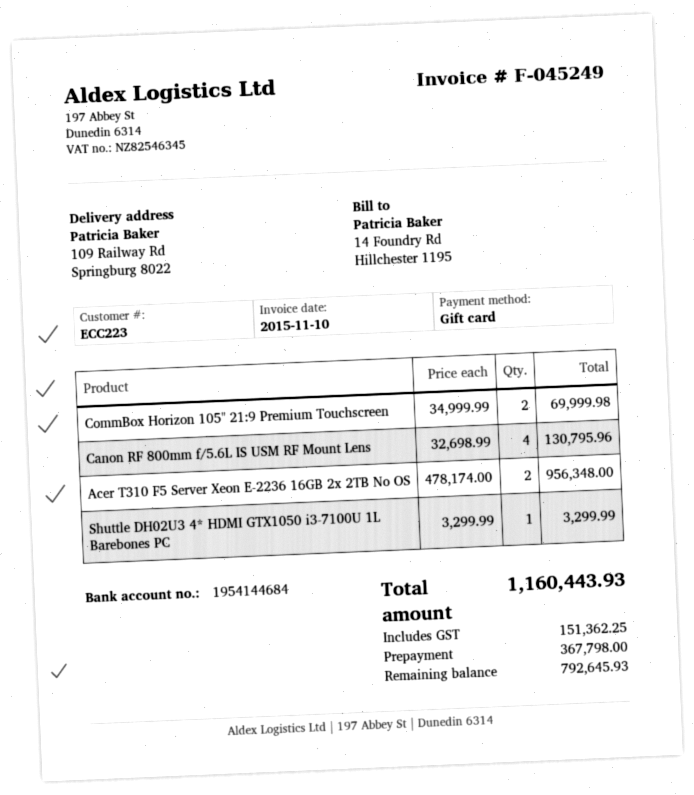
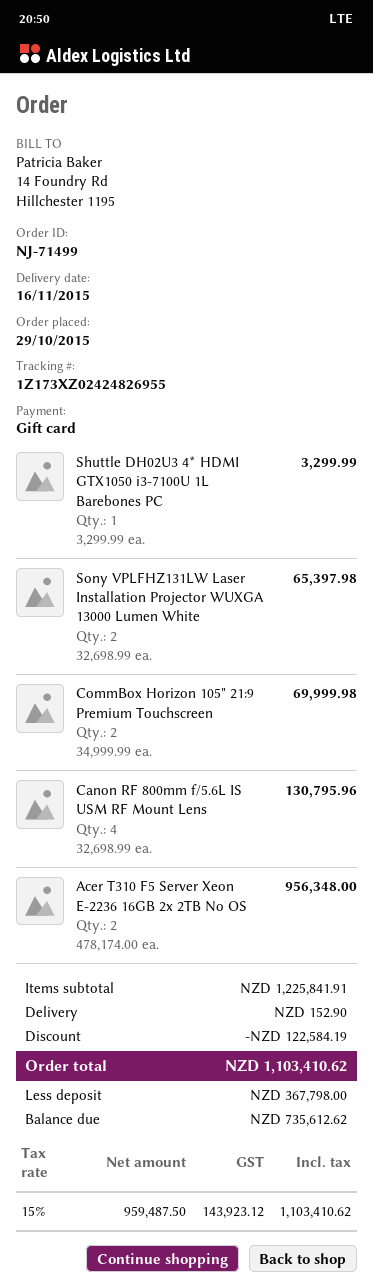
Sony VPLFHZ131LW Laser Installation Projector WUXGA 13000 Lumen White: none -> 2 x 32698.99 = 65397.98
discount: none -> 122584.19
shipping: none -> 152.90
tax: 151362.25 -> 143923.12
total: 1160443.93 -> 1103410.62
balance: 792645.93 -> 735612.62

